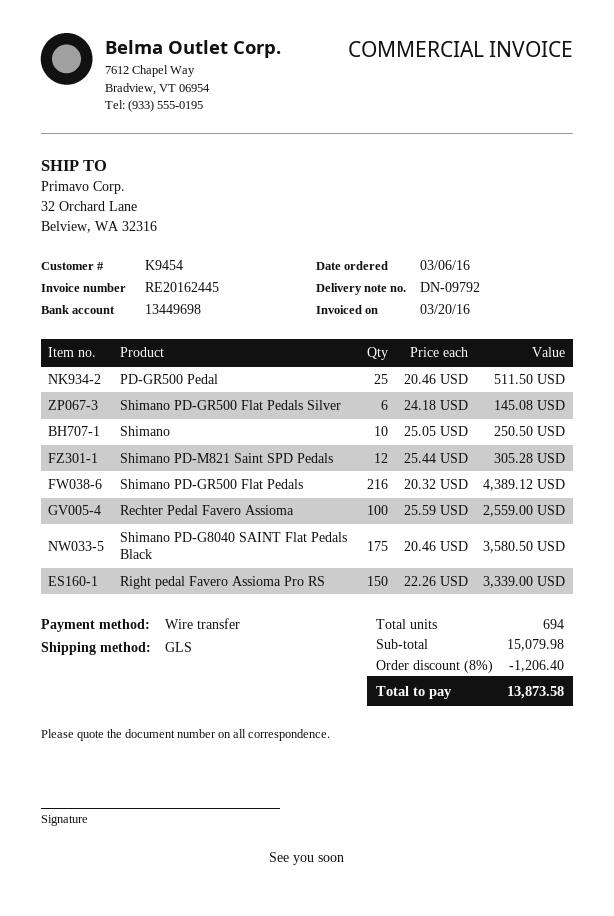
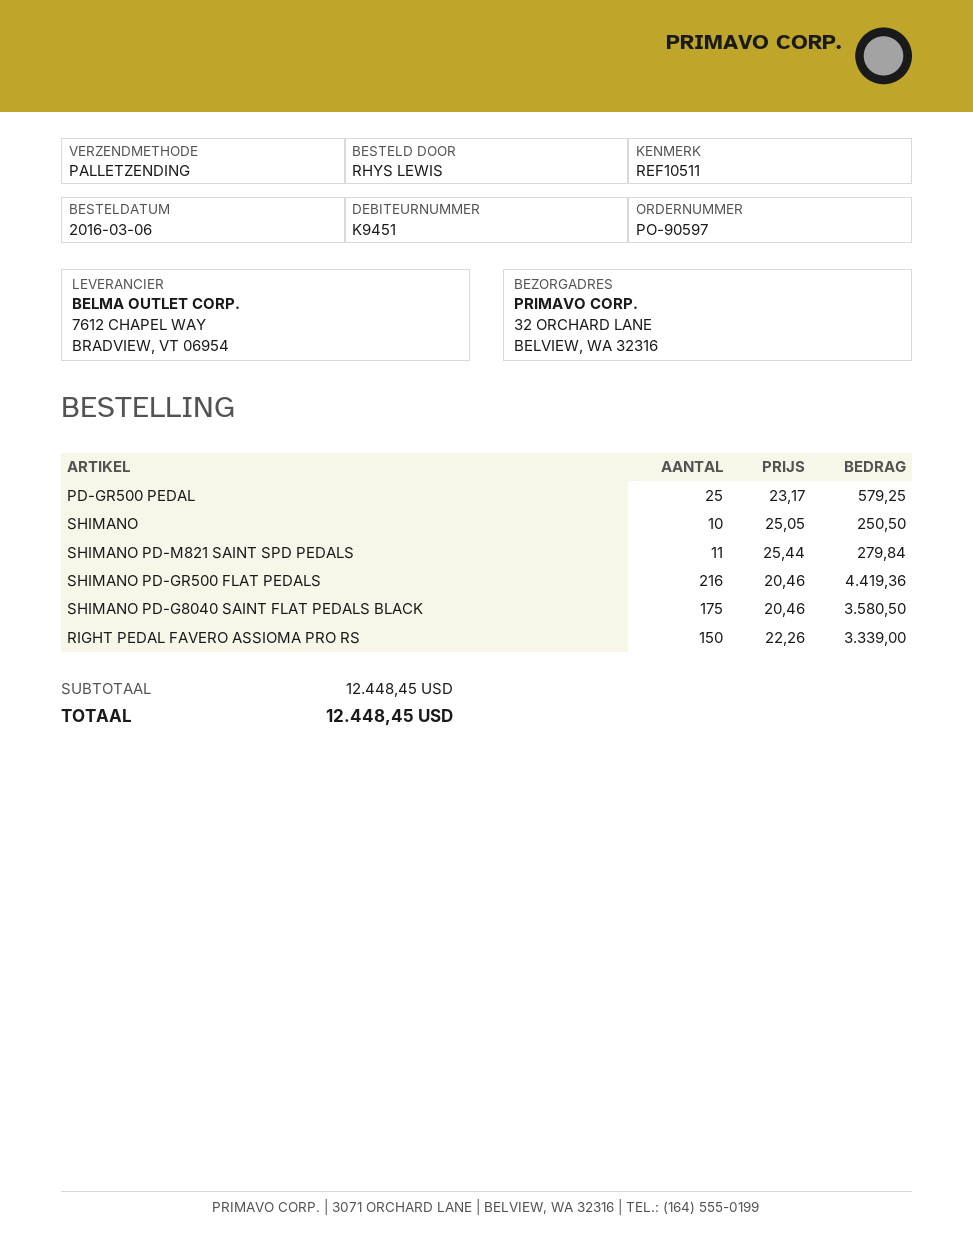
customer number: K9454 -> K9451
shipping method: GLS -> pallet freight
PD-GR500 Pedal: 25 x 20.46 = 511.50 -> 25 x 23.17 = 579.25
Shimano PD-GR500 Flat Pedals Silver: 6 x 24.18 = 145.08 -> none
Shimano PD-M821 Saint SPD Pedals: 12 x 25.44 = 305.28 -> 11 x 25.44 = 279.84
Shimano PD-GR500 Flat Pedals: 216 x 20.32 = 4389.12 -> 216 x 20.46 = 4419.36
Rechter Pedal Favero Assioma: 100 x 25.59 = 2559.00 -> none
subtotal: 15079.98 -> 12448.45
discount: 8% = 1206.40 -> none
total: 13873.58 -> 12448.45

